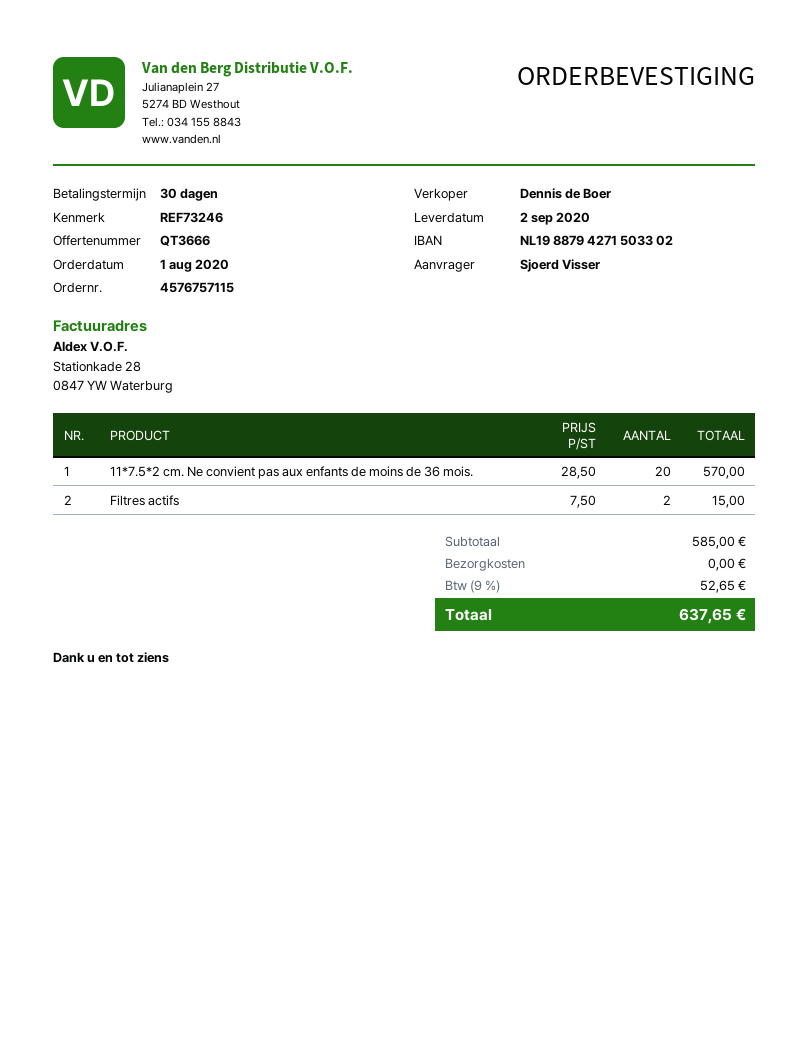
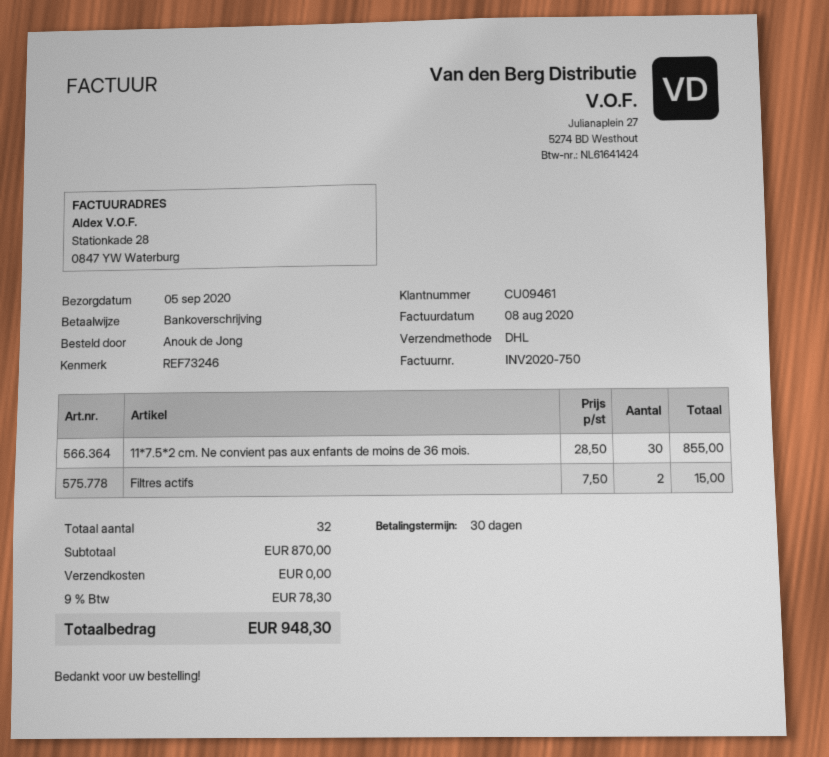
delivery date: 2020-09-02 -> 2020-09-05
ordered by: Sjoerd Visser -> Anouk de Jong
11*7.5*2 cm. Ne convient pas aux enfants de moins de 36 mois.: 20 x 28.50 = 570.00 -> 30 x 28.50 = 855.00
subtotal: 585.00 -> 870.00
tax: 9% = 52.65 -> 9% = 78.30
total: 637.65 -> 948.30

